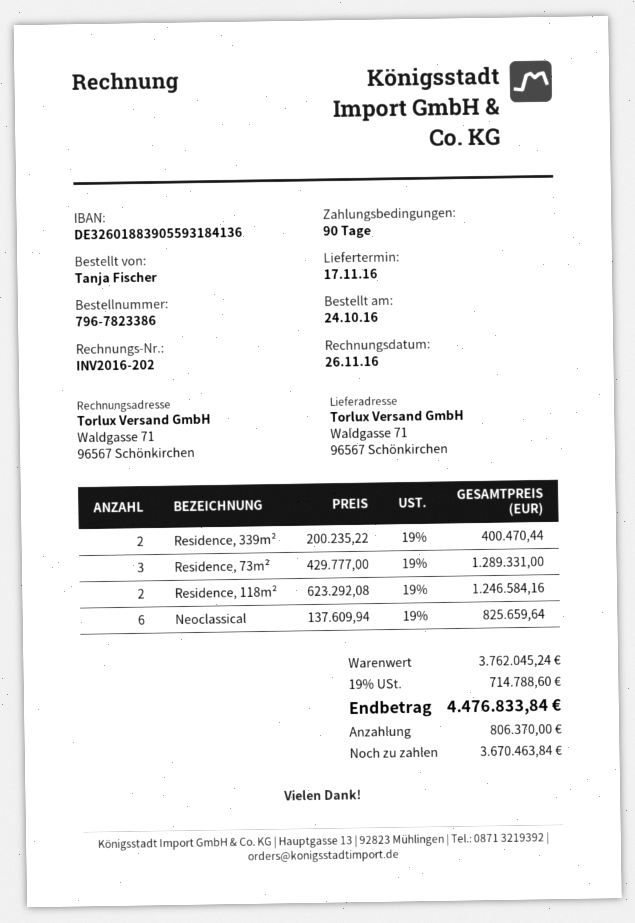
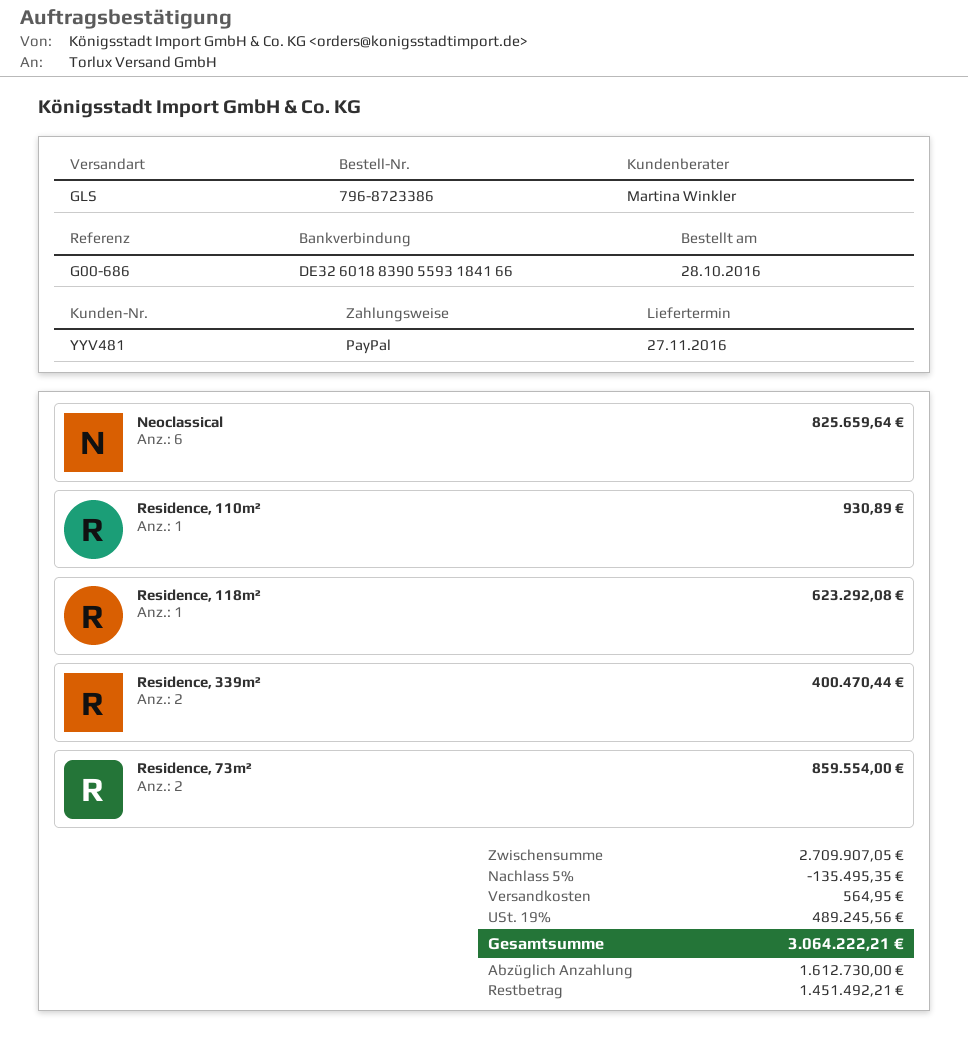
order number: 796-7823386 -> 796-8723386
order date: 2016-10-24 -> 2016-10-28
delivery date: 2016-11-17 -> 2016-11-27
bank account: DE32601883905593184136 -> DE32601883905593184166
Residence, 73m²: 3 for 1289331.00 -> 2 for 859554.00
Residence, 118m²: 2 for 1246584.16 -> 1 for 623292.08
Residence, 110m²: none -> 1 for 930.89
subtotal: 3762045.24 -> 2709907.05
discount: none -> 5% = 135495.35
shipping: none -> 564.95
tax: 19% = 714788.60 -> 19% = 489245.56
total: 4476833.84 -> 3064222.21
deposit: 806370.00 -> 1612730.00
balance: 3670463.84 -> 1451492.21

